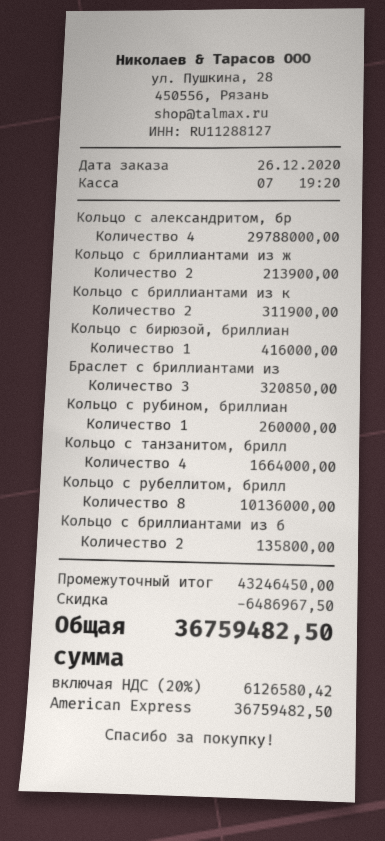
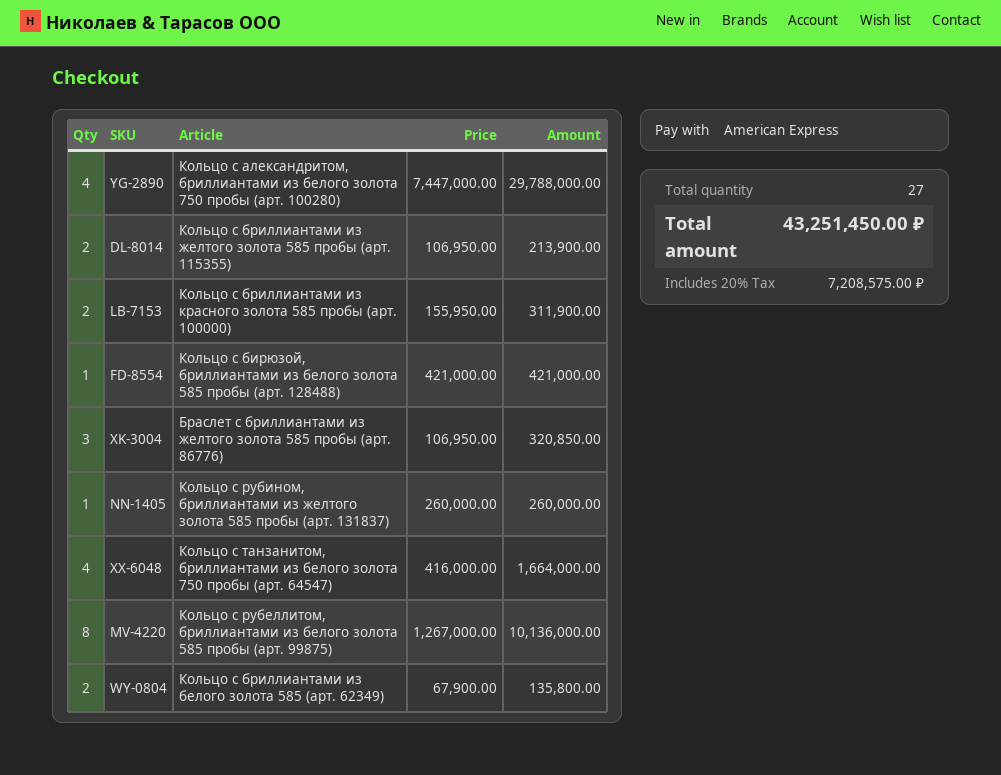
Кольцо с бирюзой, бриллиан: 1 for 416000.00 -> 1 for 421000.00
discount: 6486967.50 -> none
tax: 20% = 6126580.42 -> 20% = 7208575.00
total: 36759482.50 -> 43251450.00

